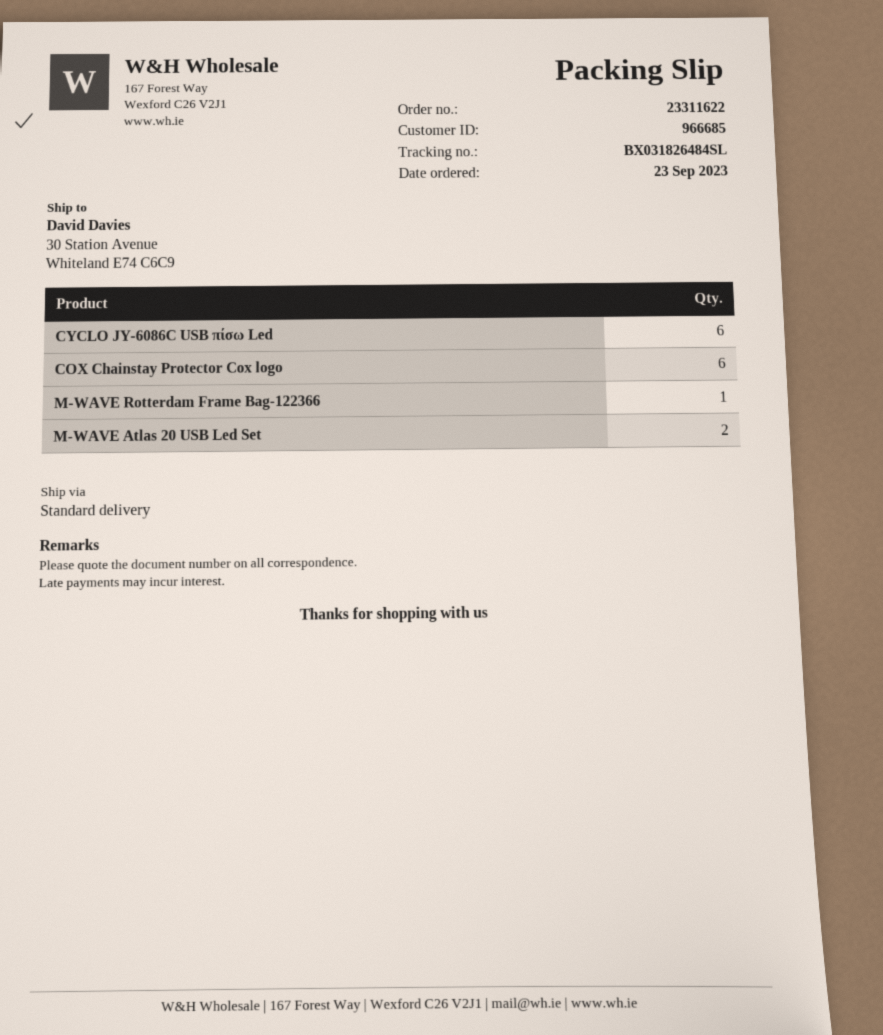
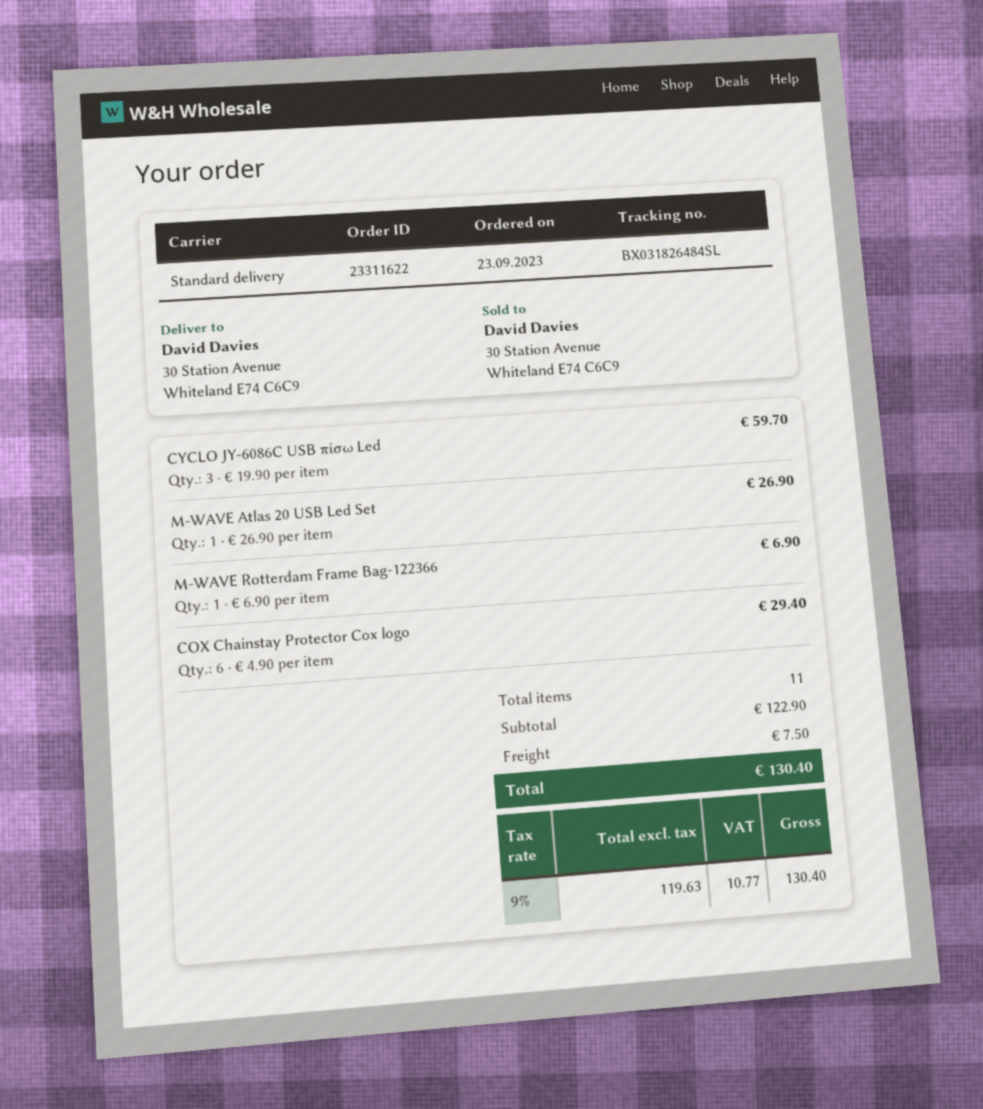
CYCLO JY-6086C USB πίσω Led: 6 -> 3
M-WAVE Atlas 20 USB Led Set: 2 -> 1

